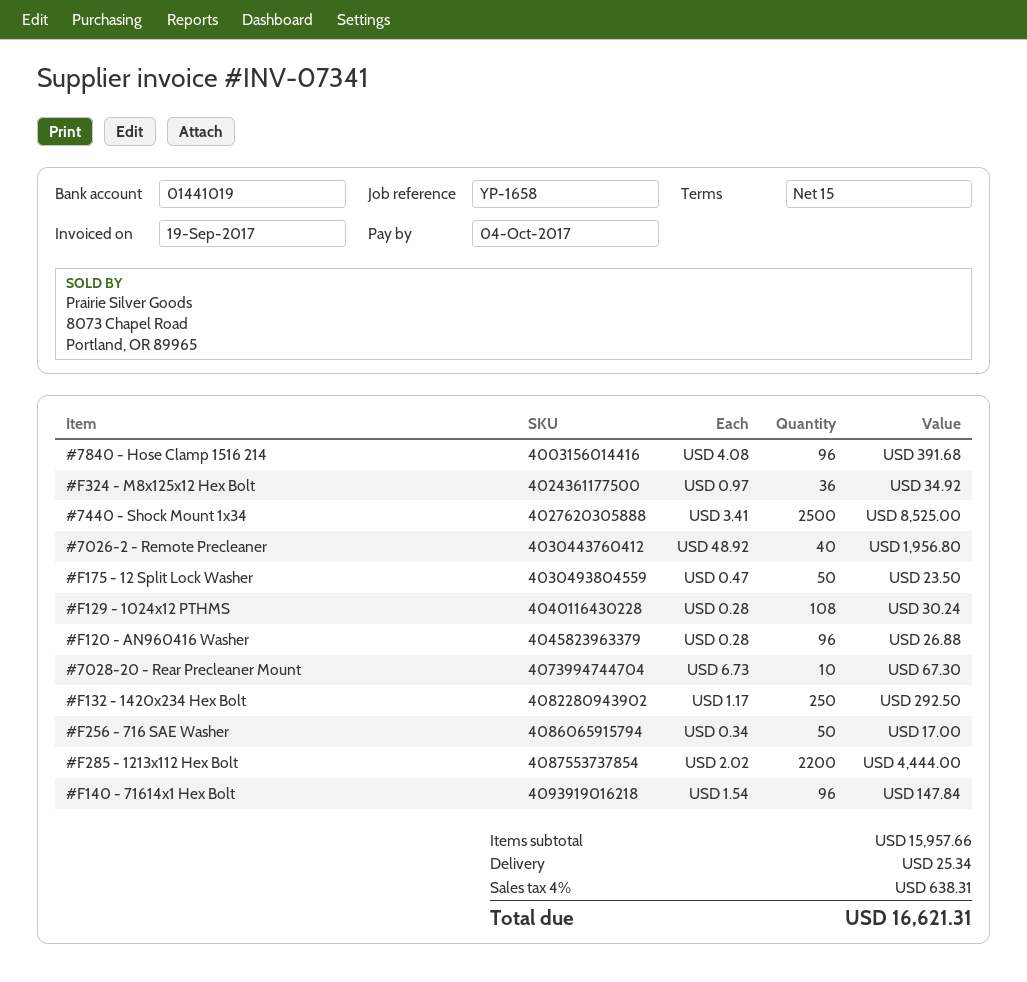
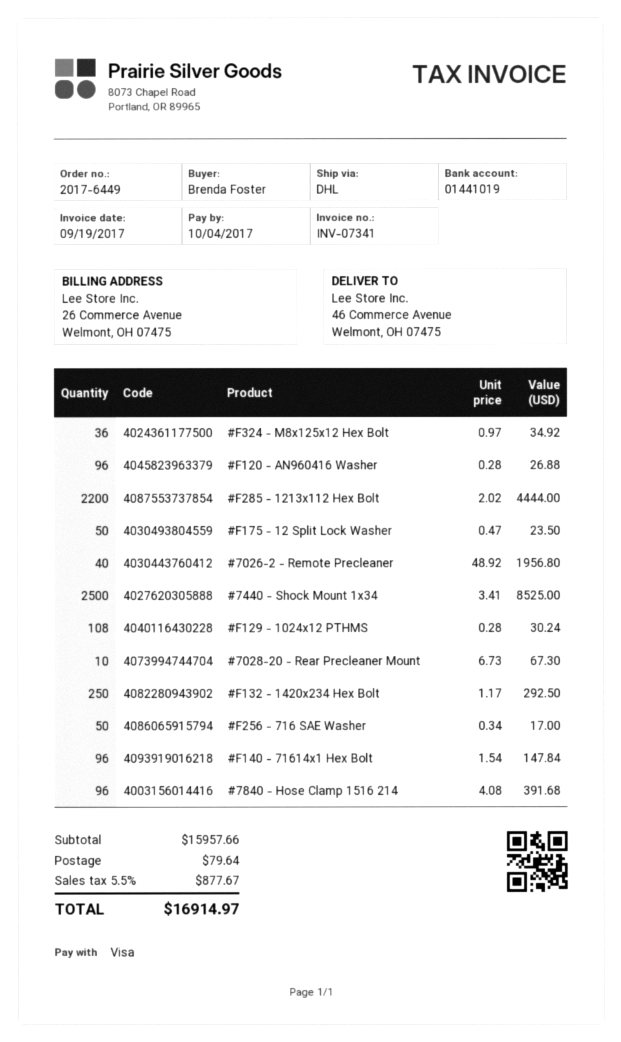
shipping: 25.34 -> 79.64
tax: 4% = 638.31 -> 5.5% = 877.67
total: 16621.31 -> 16914.97

